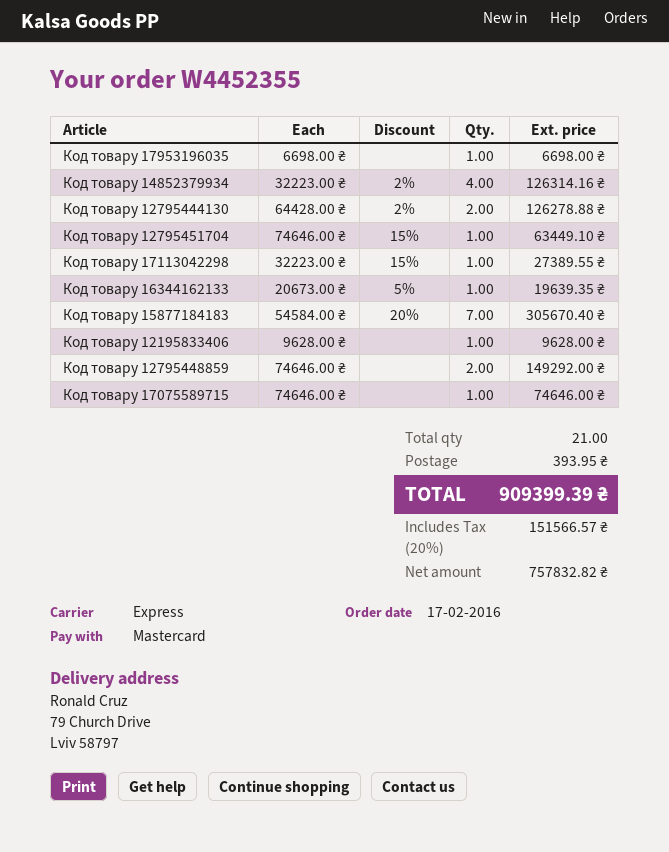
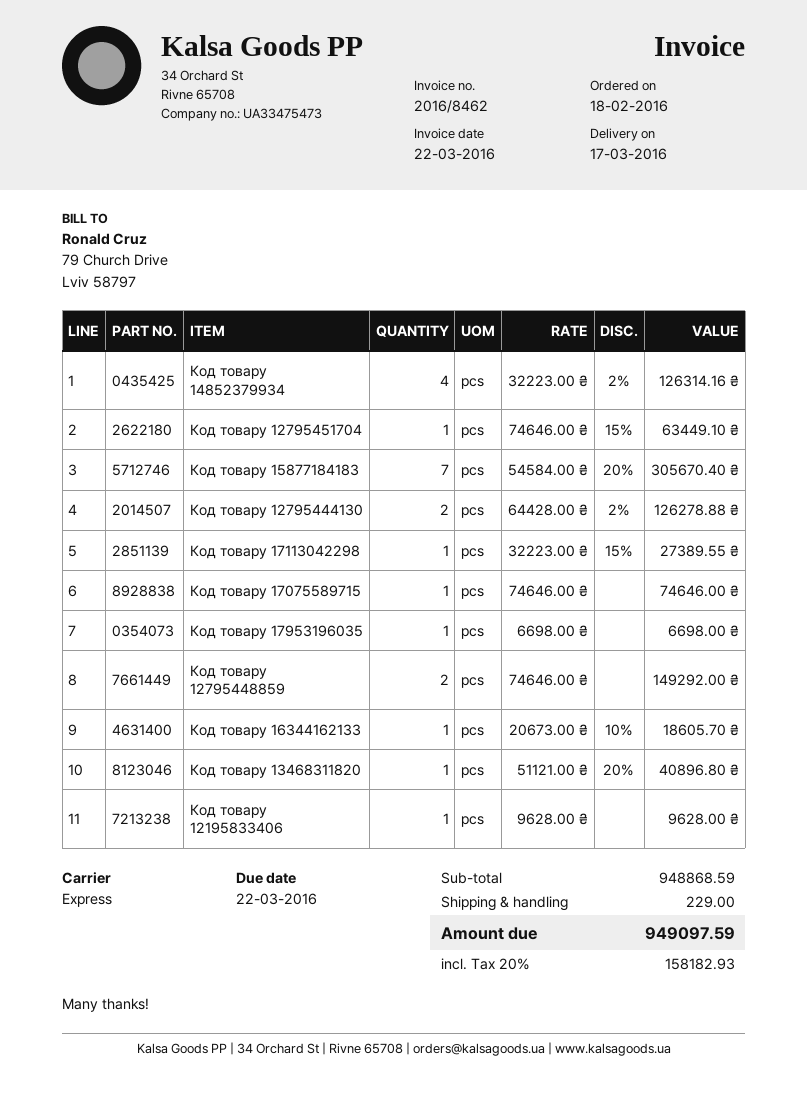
order date: 2016-02-17 -> 2016-02-18
Код товару 16344162133: 1 x 20673.00 - 5% = 19639.35 -> 1 x 20673.00 - 10% = 18605.70
Код товару 13468311820: none -> 1 x 51121.00 - 20% = 40896.80
shipping: 393.95 -> 229.00
tax: 20% = 151566.57 -> 20% = 158182.93
total: 909399.39 -> 949097.59

